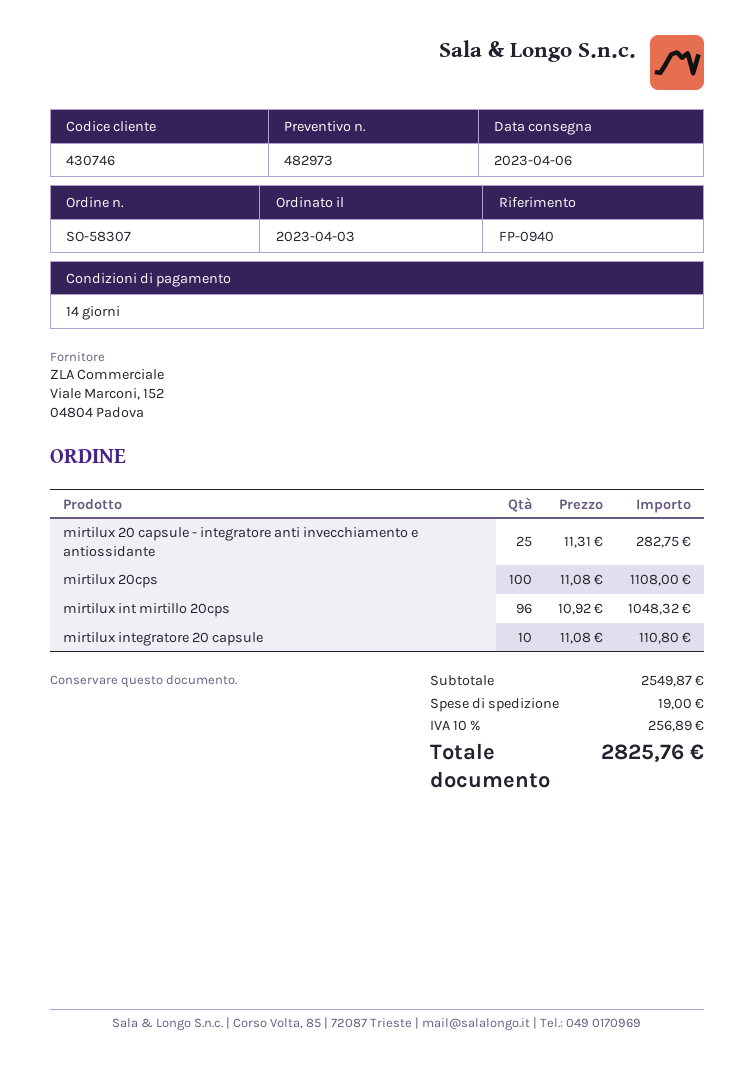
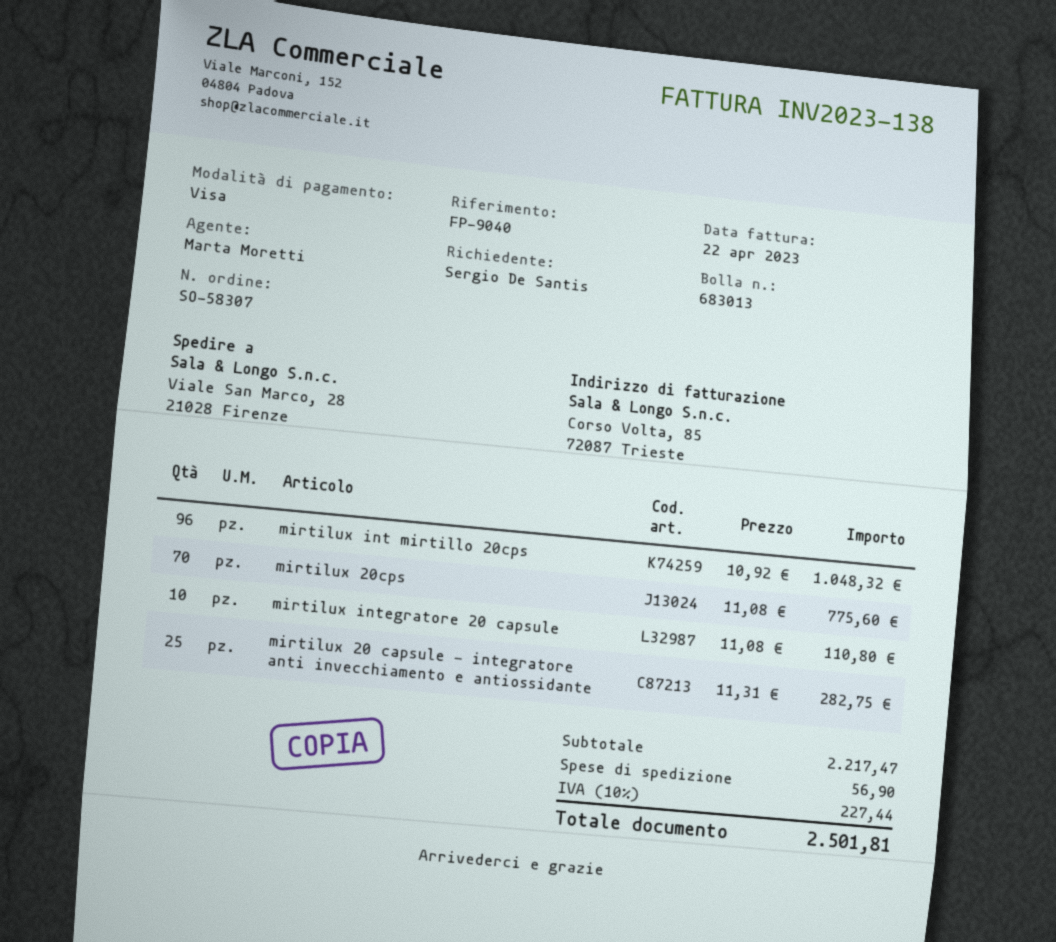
reference: FP-0940 -> FP-9040
mirtilux 20cps: 100 x 11.08 = 1108.00 -> 70 x 11.08 = 775.60
subtotal: 2549.87 -> 2217.47
shipping: 19.00 -> 56.90
tax: 10% = 256.89 -> 10% = 227.44
total: 2825.76 -> 2501.81

